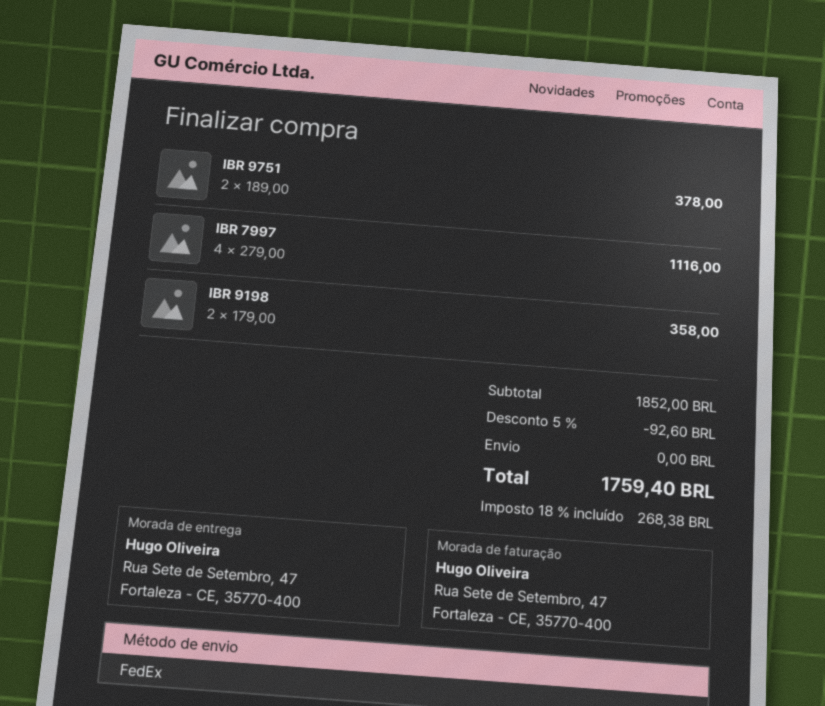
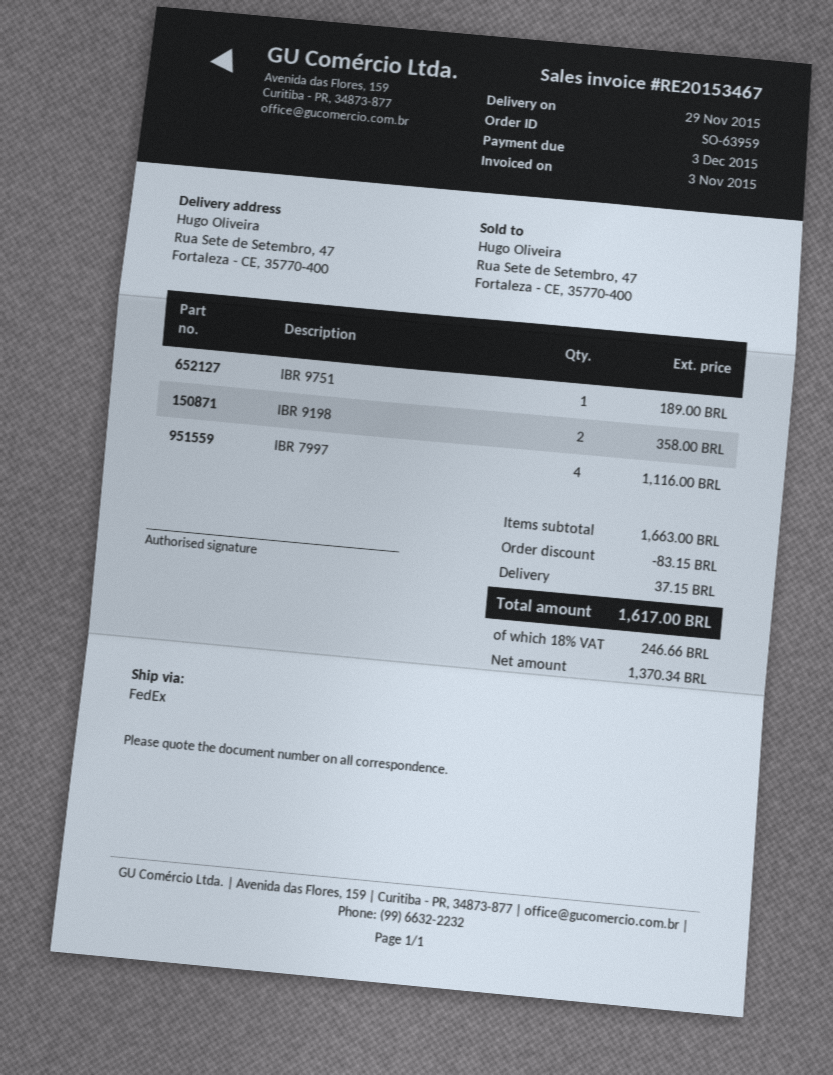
IBR 9751: 2 for 378.00 -> 1 for 189.00
subtotal: 1852.00 -> 1663.00
discount: 92.60 -> 83.15
shipping: 0.00 -> 37.15
tax: 18% = 268.38 -> 18% = 246.66
total: 1759.40 -> 1617.00

